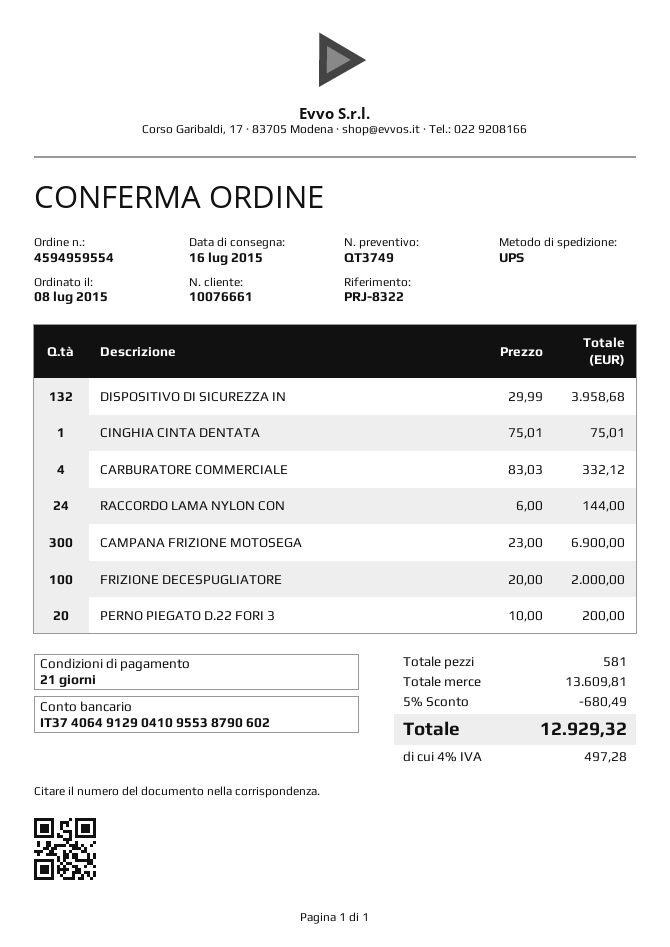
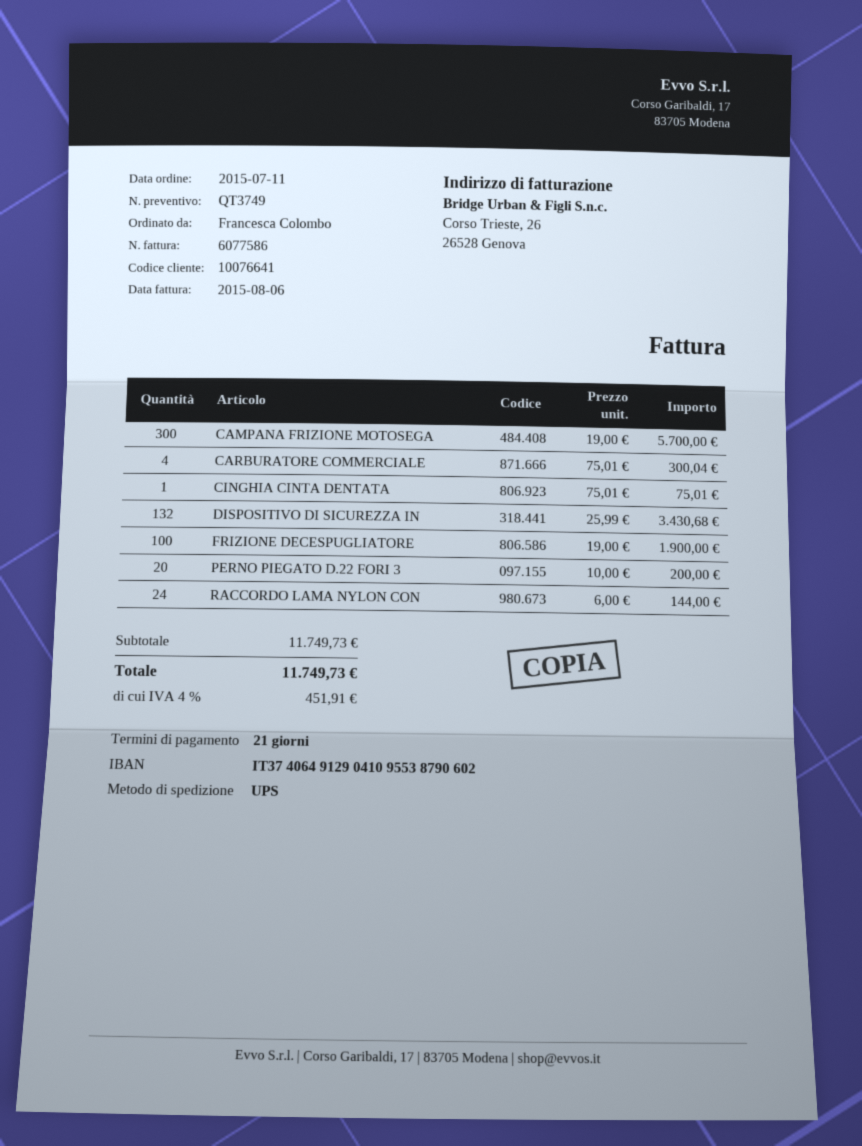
order date: 2015-07-08 -> 2015-07-11
customer number: 10076661 -> 10076641
DISPOSITIVO DI SICUREZZA IN: 132 x 29.99 = 3958.68 -> 132 x 25.99 = 3430.68
CARBURATORE COMMERCIALE: 4 x 83.03 = 332.12 -> 4 x 75.01 = 300.04
CAMPANA FRIZIONE MOTOSEGA: 300 x 23.00 = 6900.00 -> 300 x 19.00 = 5700.00
FRIZIONE DECESPUGLIATORE: 100 x 20.00 = 2000.00 -> 100 x 19.00 = 1900.00
subtotal: 13609.81 -> 11749.73
discount: 5% = 680.49 -> none
tax: 4% = 497.28 -> 4% = 451.91
total: 12929.32 -> 11749.73

